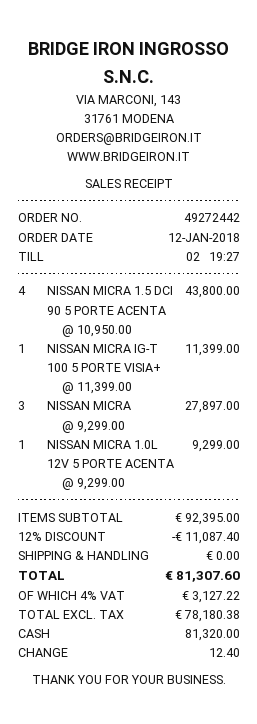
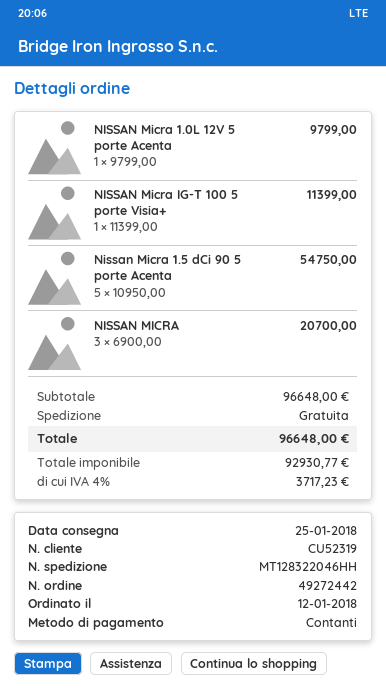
NISSAN MICRA 1.5 DCI 90 5 PORTE ACENTA: 4 x 10950.00 = 43800.00 -> 5 x 10950.00 = 54750.00
NISSAN MICRA: 3 x 9299.00 = 27897.00 -> 3 x 6900.00 = 20700.00
NISSAN MICRA 1.0L 12V 5 PORTE ACENTA: 1 x 9299.00 = 9299.00 -> 1 x 9799.00 = 9799.00
subtotal: 92395.00 -> 96648.00
discount: 12% = 11087.40 -> none
net: 78180.38 -> 92930.77
tax: 4% = 3127.22 -> 4% = 3717.23
total: 81307.60 -> 96648.00

